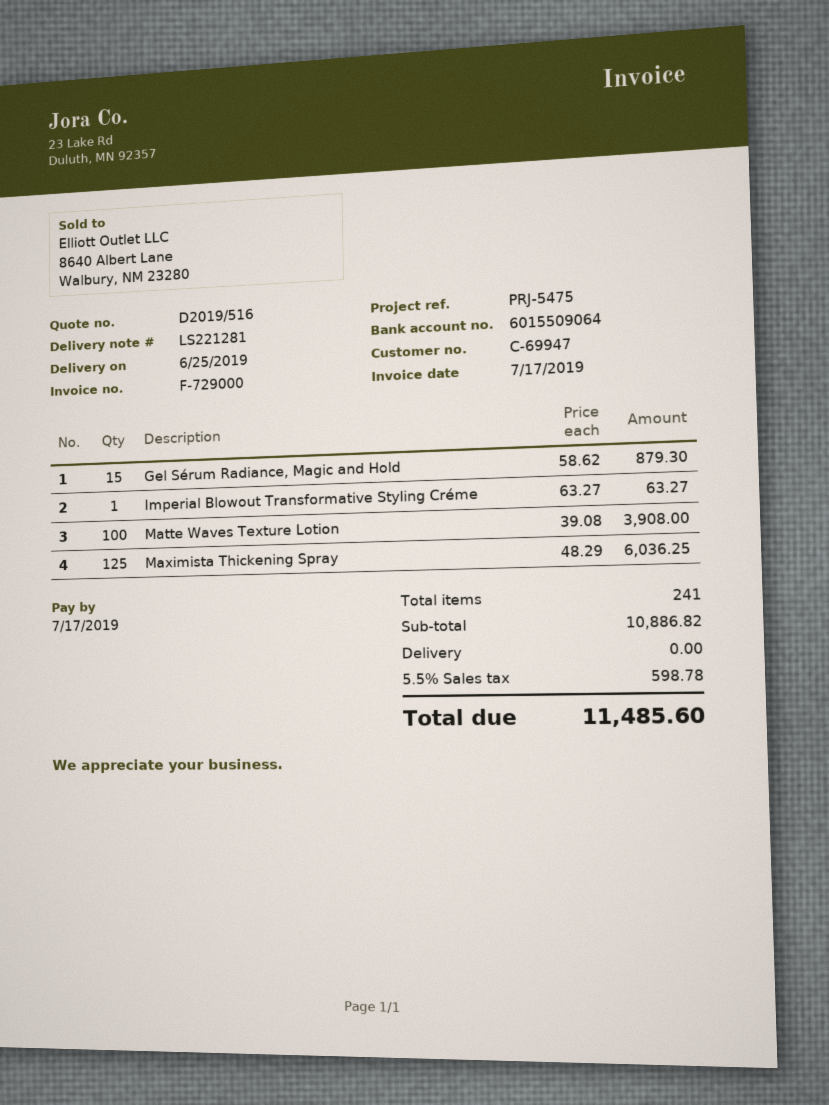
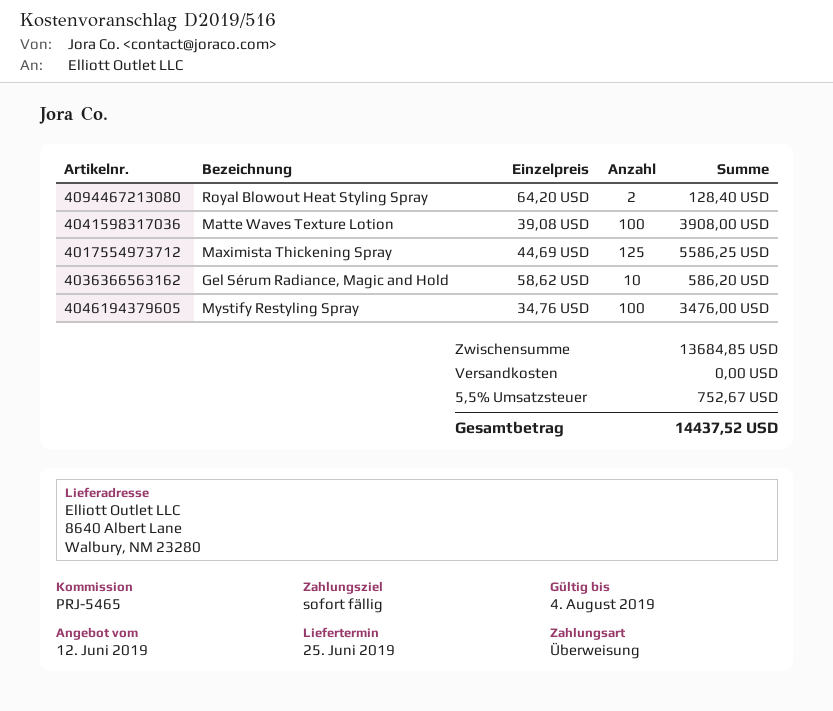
reference: PRJ-5475 -> PRJ-5465
Gel Sérum Radiance, Magic and Hold: 15 x 58.62 = 879.30 -> 10 x 58.62 = 586.20
Imperial Blowout Transformative Styling Créme: 1 x 63.27 = 63.27 -> none
Maximista Thickening Spray: 125 x 48.29 = 6036.25 -> 125 x 44.69 = 5586.25
Royal Blowout Heat Styling Spray: none -> 2 x 64.20 = 128.40
Mystify Restyling Spray: none -> 100 x 34.76 = 3476.00
subtotal: 10886.82 -> 13684.85
tax: 5.5% = 598.78 -> 5.5% = 752.67
total: 11485.60 -> 14437.52

